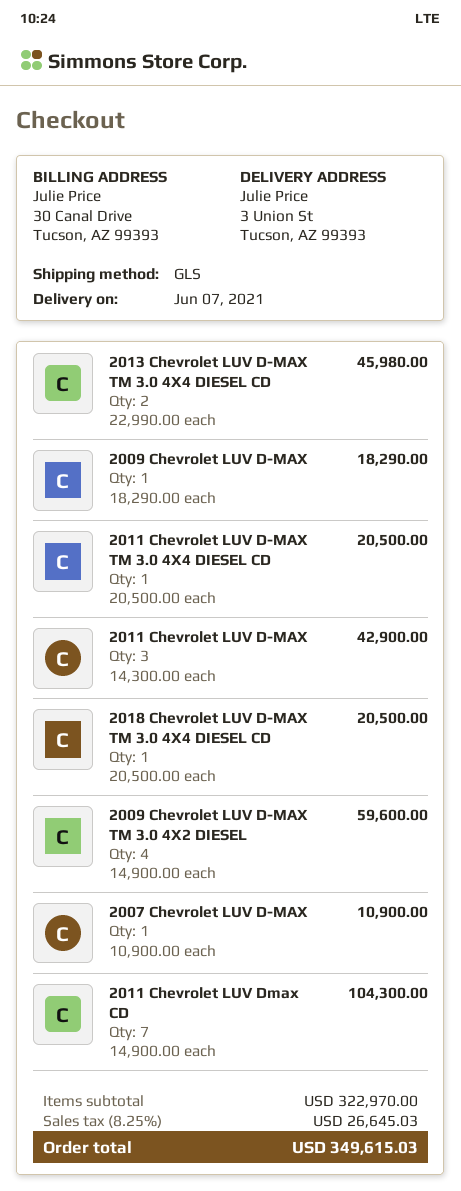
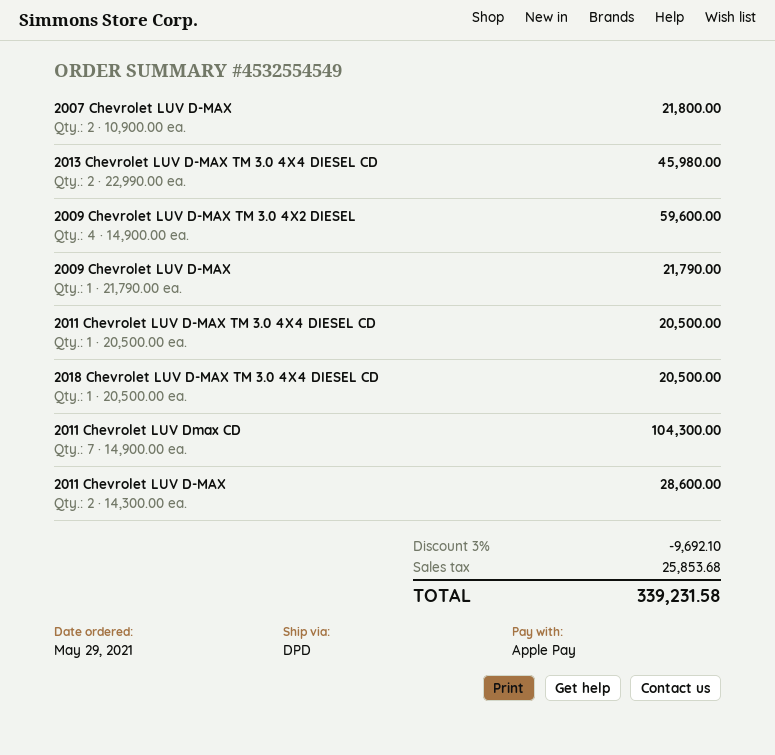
shipping method: GLS -> DPD
2009 Chevrolet LUV D-MAX: 1 x 18290.00 = 18290.00 -> 1 x 21790.00 = 21790.00
2011 Chevrolet LUV D-MAX: 3 x 14300.00 = 42900.00 -> 2 x 14300.00 = 28600.00
2007 Chevrolet LUV D-MAX: 1 x 10900.00 = 10900.00 -> 2 x 10900.00 = 21800.00
discount: none -> 3% = 9692.10
tax: 26645.03 -> 25853.68
total: 349615.03 -> 339231.58

